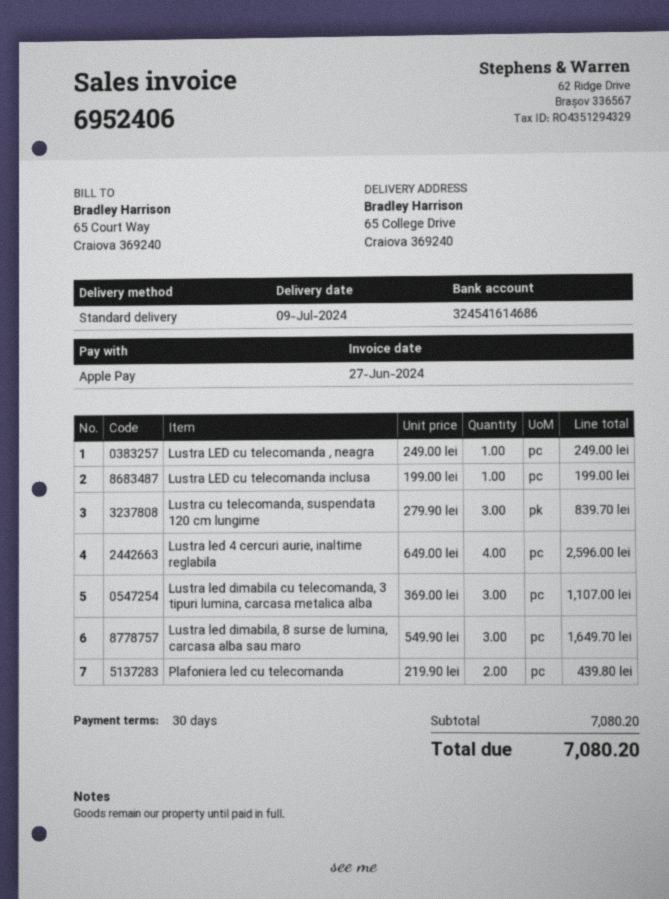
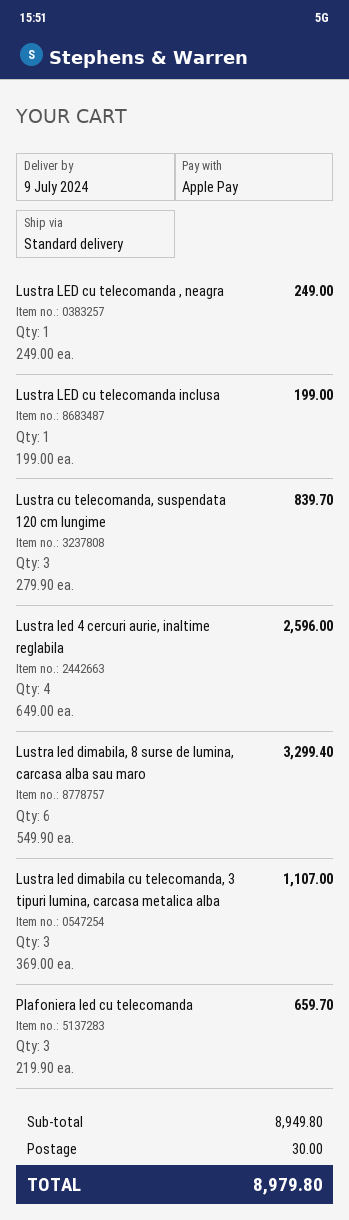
Lustra led dimabila, 8 surse de lumina, carcasa alba sau maro: 3 x 549.90 = 1649.70 -> 6 x 549.90 = 3299.40
Plafoniera led cu telecomanda: 2 x 219.90 = 439.80 -> 3 x 219.90 = 659.70
subtotal: 7080.20 -> 8949.80
shipping: none -> 30.00
total: 7080.20 -> 8979.80

